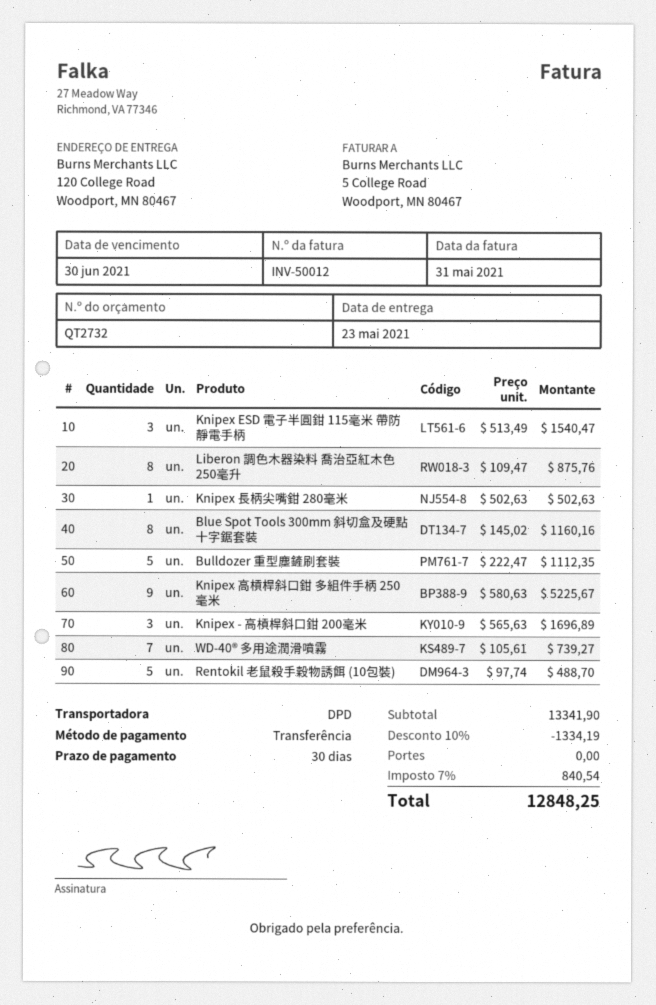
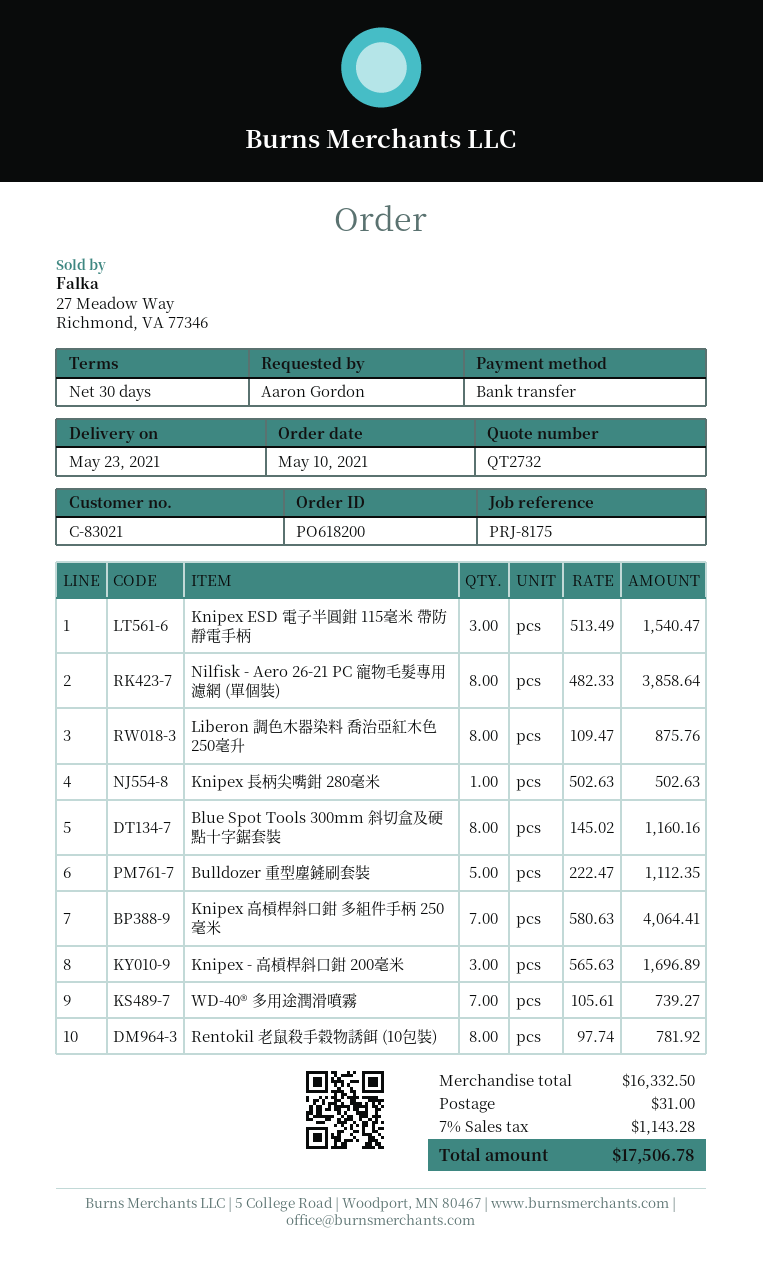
Knipex 高槓桿斜口鉗 多組件手柄 250毫米: 9 x 580.63 = 5225.67 -> 7 x 580.63 = 4064.41
Rentokil 老鼠殺手穀物誘餌 (10包裝): 5 x 97.74 = 488.70 -> 8 x 97.74 = 781.92
Nilfisk - Aero 26-21 PC 寵物毛髮專用濾網 (單個裝): none -> 8 x 482.33 = 3858.64
subtotal: 13341.90 -> 16332.50
discount: 10% = 1334.19 -> none
shipping: 0.00 -> 31.00
tax: 7% = 840.54 -> 7% = 1143.28
total: 12848.25 -> 17506.78

